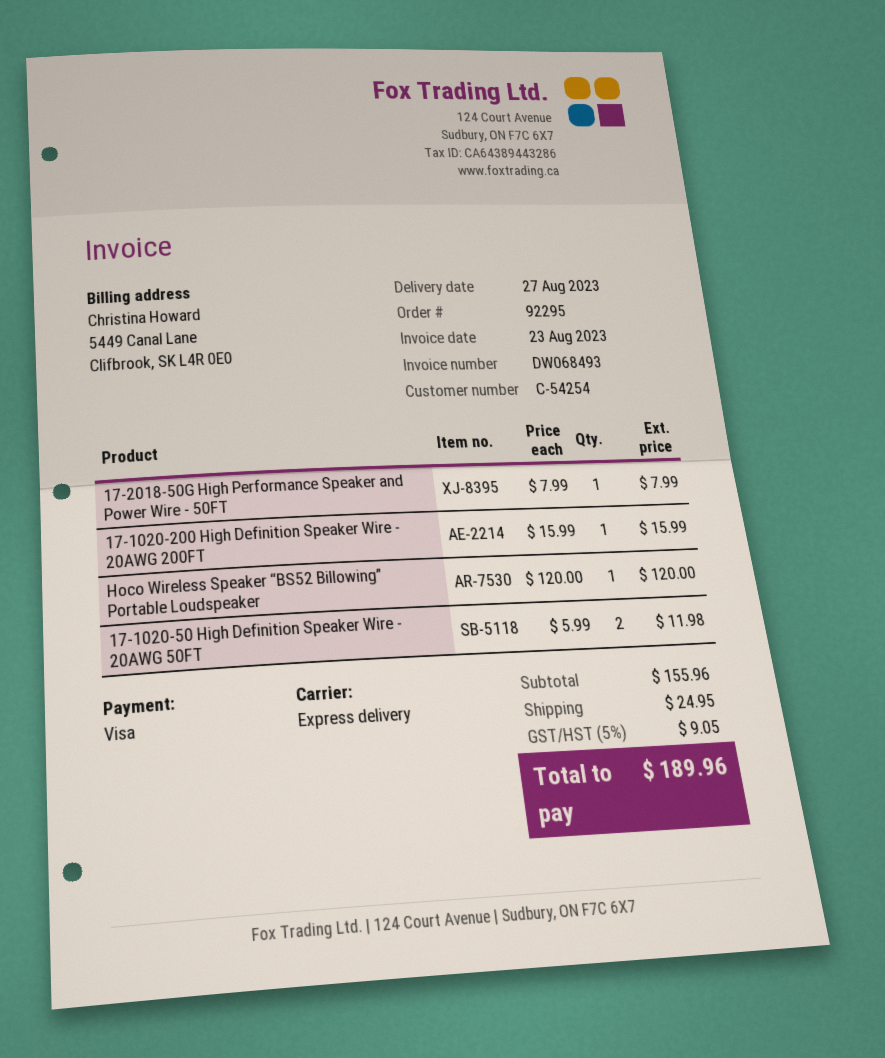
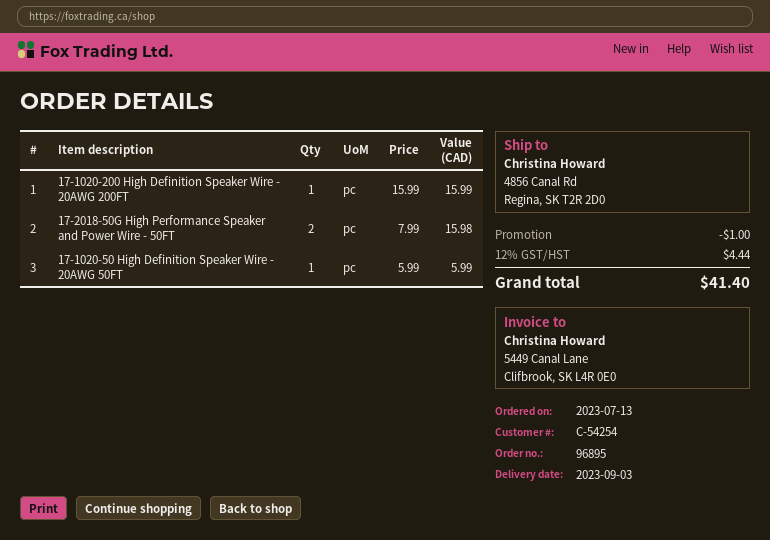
order number: 92295 -> 96895
delivery date: 2023-08-27 -> 2023-09-03
17-2018-50G High Performance Speaker and Power Wire - 50FT: 1 x 7.99 = 7.99 -> 2 x 7.99 = 15.98
Hoco Wireless Speaker “BS52 Billowing” Portable Loudspeaker: 1 x 120.00 = 120.00 -> none
17-1020-50 High Definition Speaker Wire - 20AWG 50FT: 2 x 5.99 = 11.98 -> 1 x 5.99 = 5.99
discount: none -> 1.00
shipping: 24.95 -> none
tax: 5% = 9.05 -> 12% = 4.44
total: 189.96 -> 41.40

